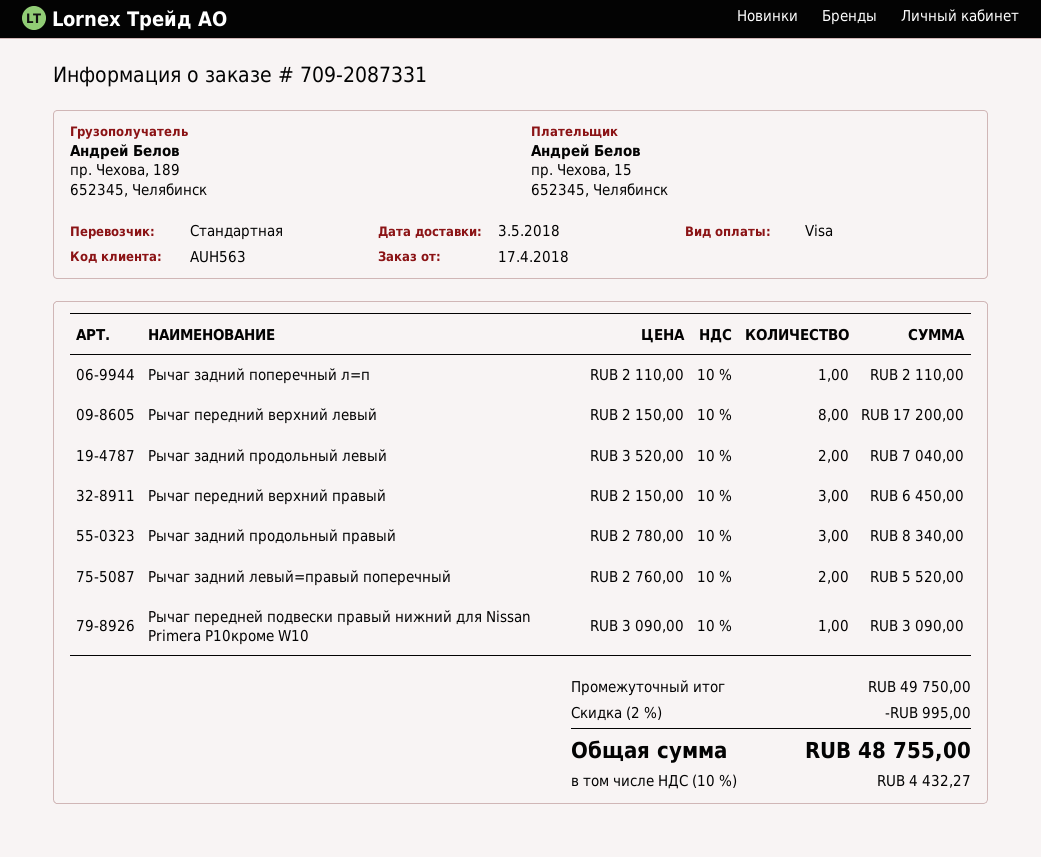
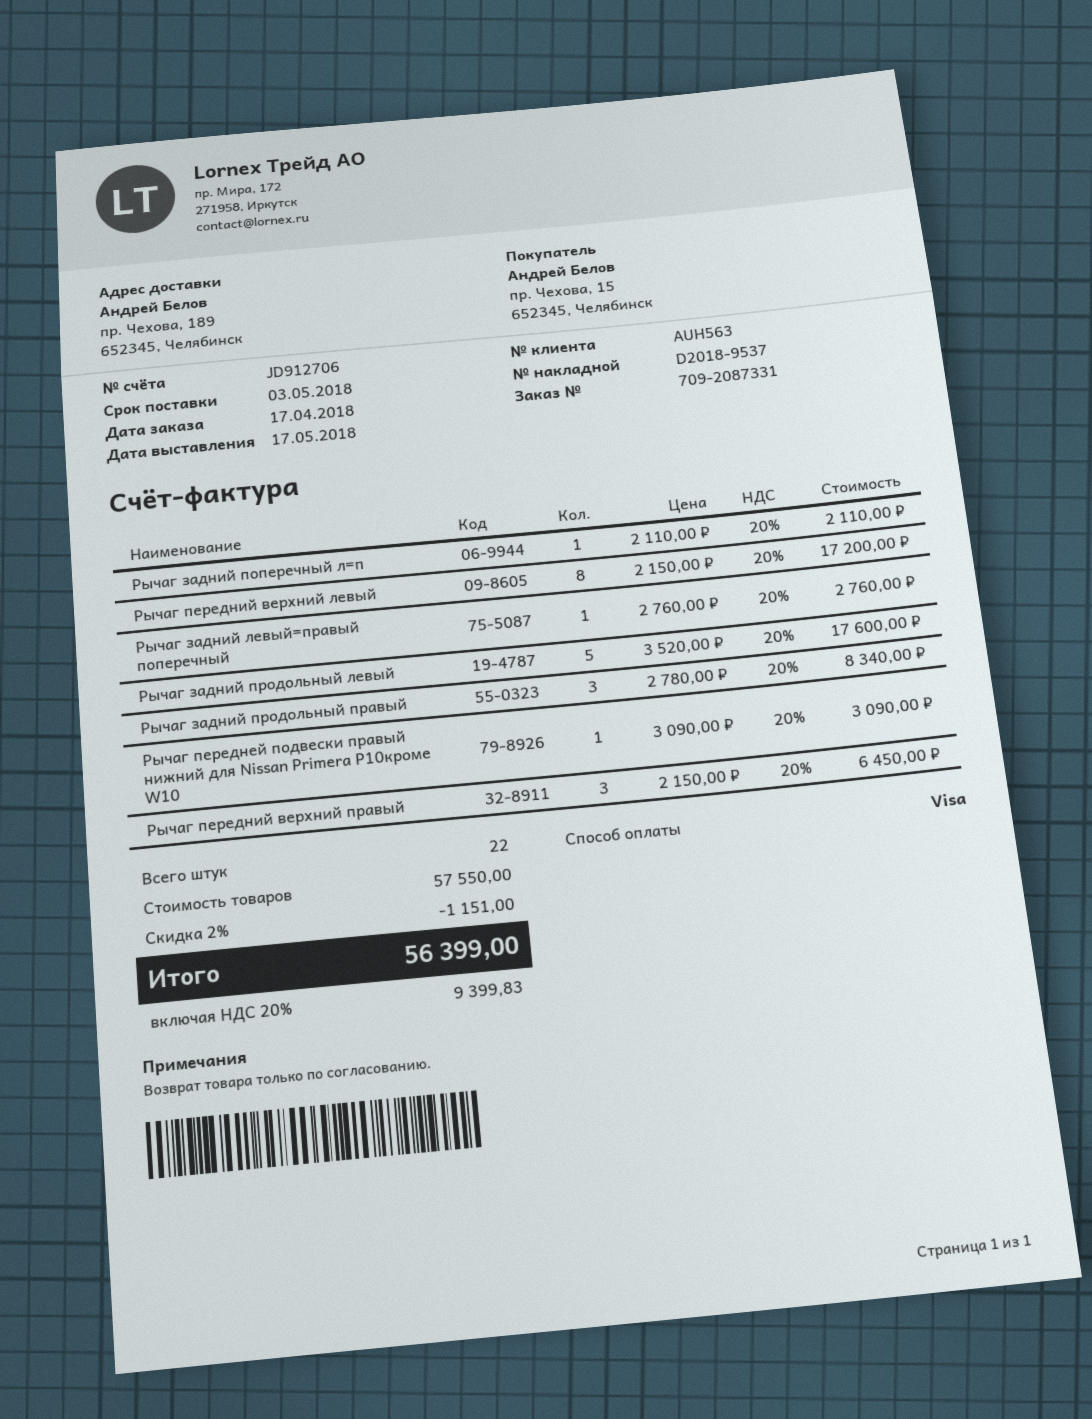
Рычаг задний продольный левый: 2 x 3520.00 = 7040.00 -> 5 x 3520.00 = 17600.00
Рычаг задний левый=правый поперечный: 2 x 2760.00 = 5520.00 -> 1 x 2760.00 = 2760.00
subtotal: 49750.00 -> 57550.00
discount: 2% = 995.00 -> 2% = 1151.00
tax: 10% = 4432.27 -> 20% = 9399.83
total: 48755.00 -> 56399.00

